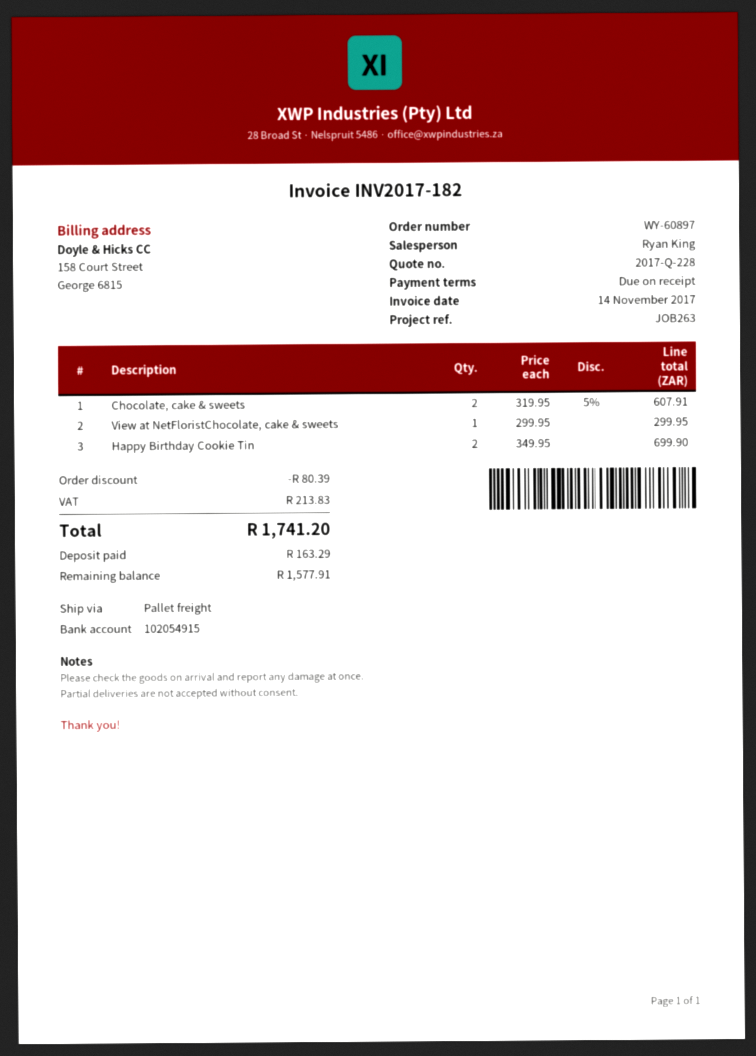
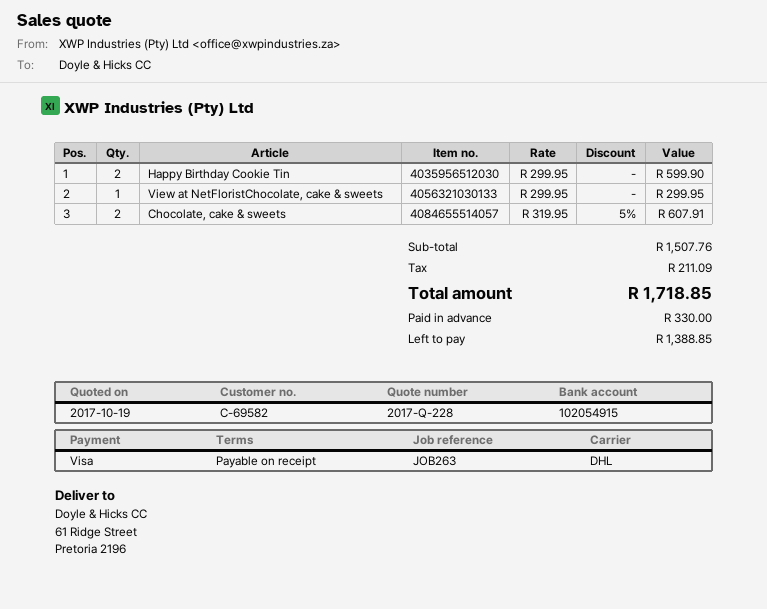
shipping method: pallet freight -> DHL
Happy Birthday Cookie Tin: 2 x 349.95 = 699.90 -> 2 x 299.95 = 599.90
discount: 80.39 -> none
tax: 213.83 -> 211.09
total: 1741.20 -> 1718.85
deposit: 163.29 -> 330.00
balance: 1577.91 -> 1388.85

